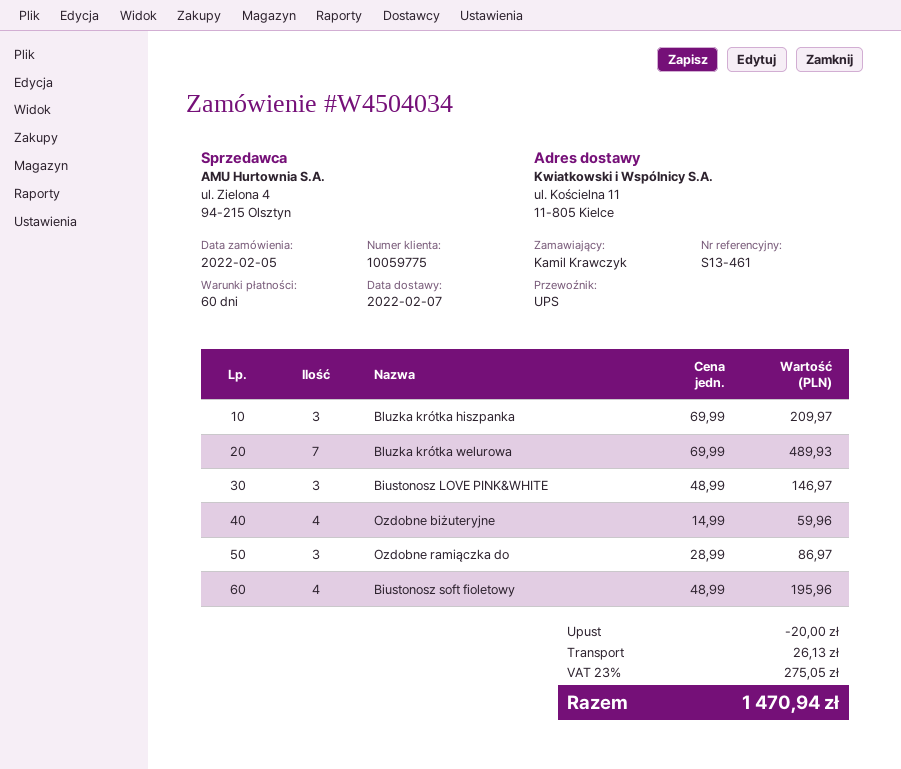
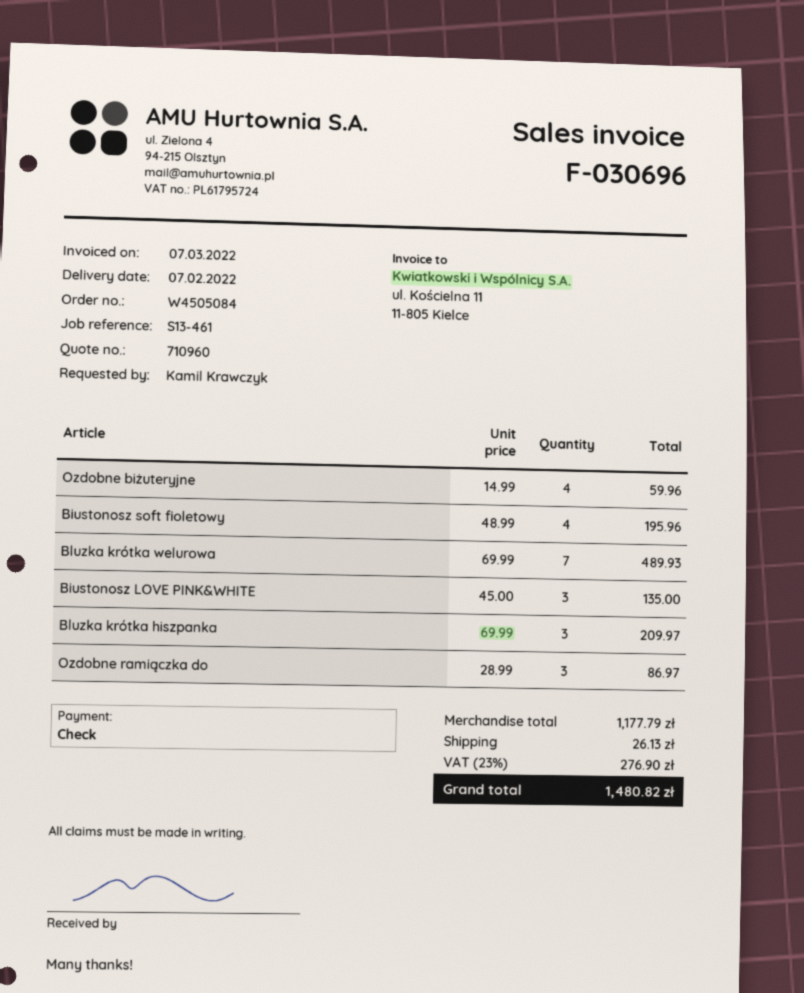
order number: W4504034 -> W4505084
Biustonosz LOVE PINK&WHITE: 3 x 48.99 = 146.97 -> 3 x 45.00 = 135.00
discount: 20.00 -> none
tax: 23% = 275.05 -> 23% = 276.90
total: 1470.94 -> 1480.82

